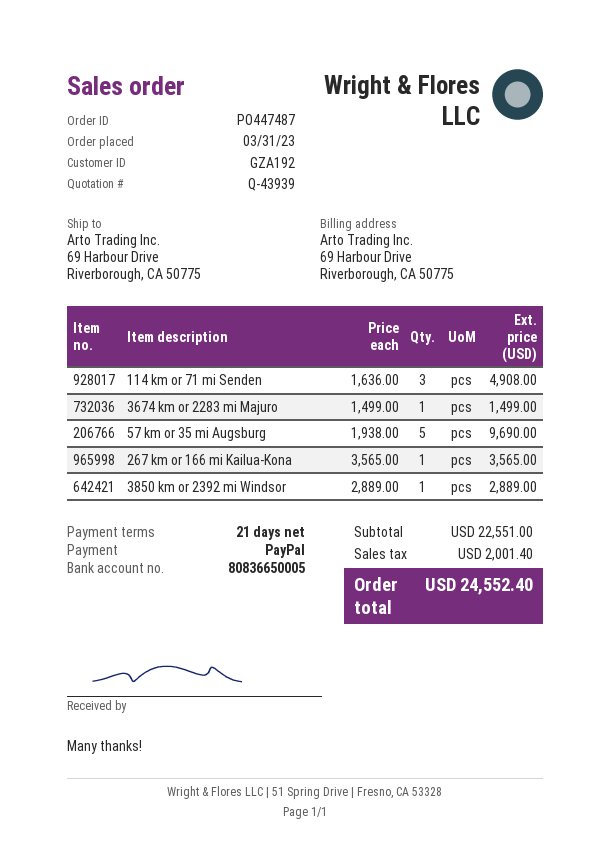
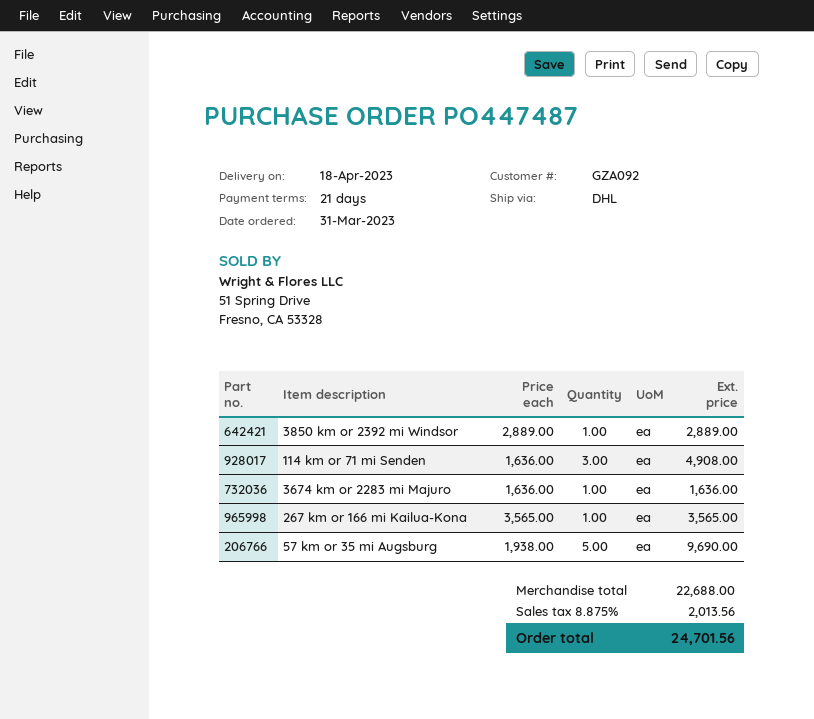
customer number: GZA192 -> GZA092
3674 km or 2283 mi Majuro: 1 x 1499.00 = 1499.00 -> 1 x 1636.00 = 1636.00
subtotal: 22551.00 -> 22688.00
tax: 2001.40 -> 2013.56
total: 24552.40 -> 24701.56

